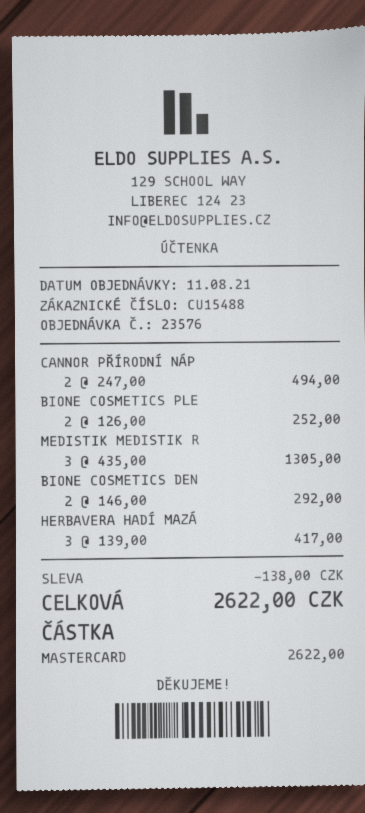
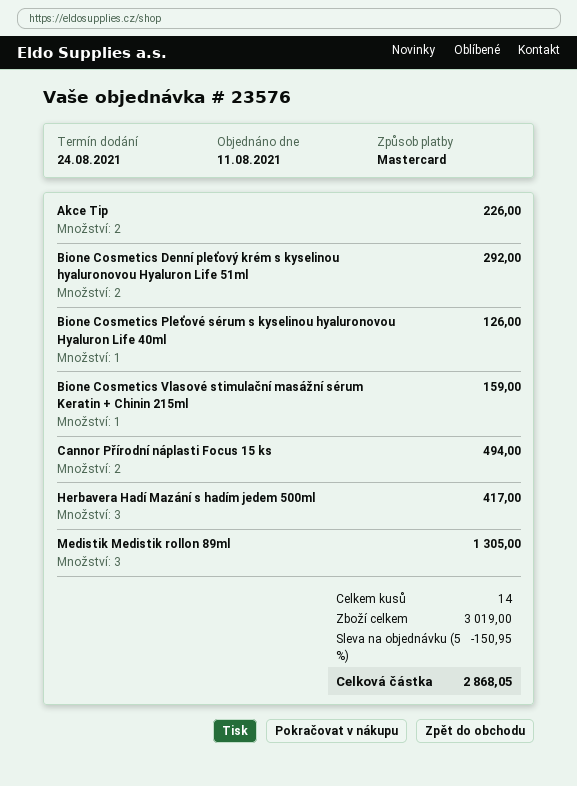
BIONE COSMETICS PLE: 2 for 252.00 -> 1 for 126.00
Akce Tip: none -> 2 for 226.00
Bione Cosmetics Vlasové stimulační masážní sérum Keratin + Chinin 215ml: none -> 1 for 159.00
discount: 138.00 -> 150.95
total: 2622.00 -> 2868.05

